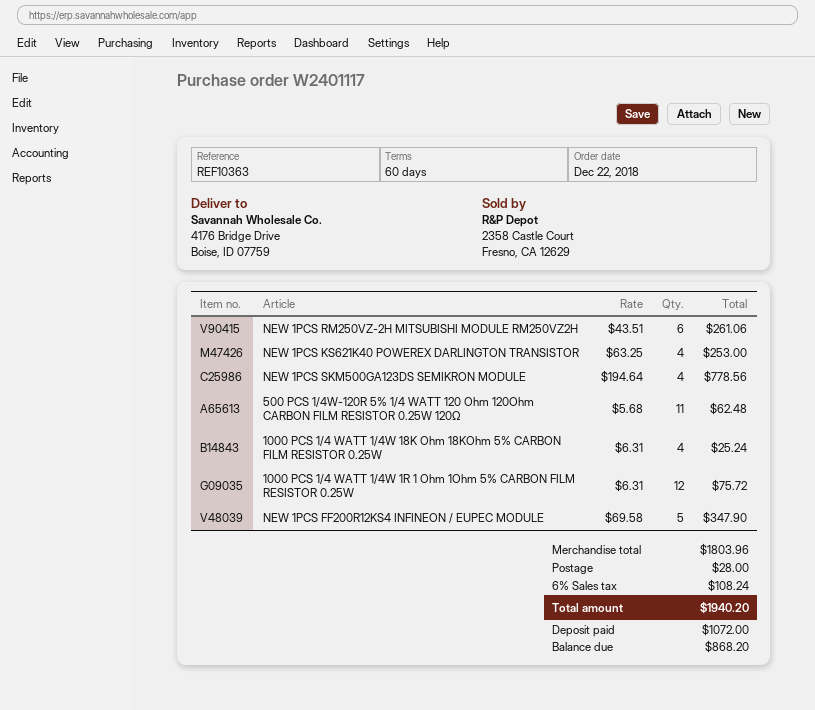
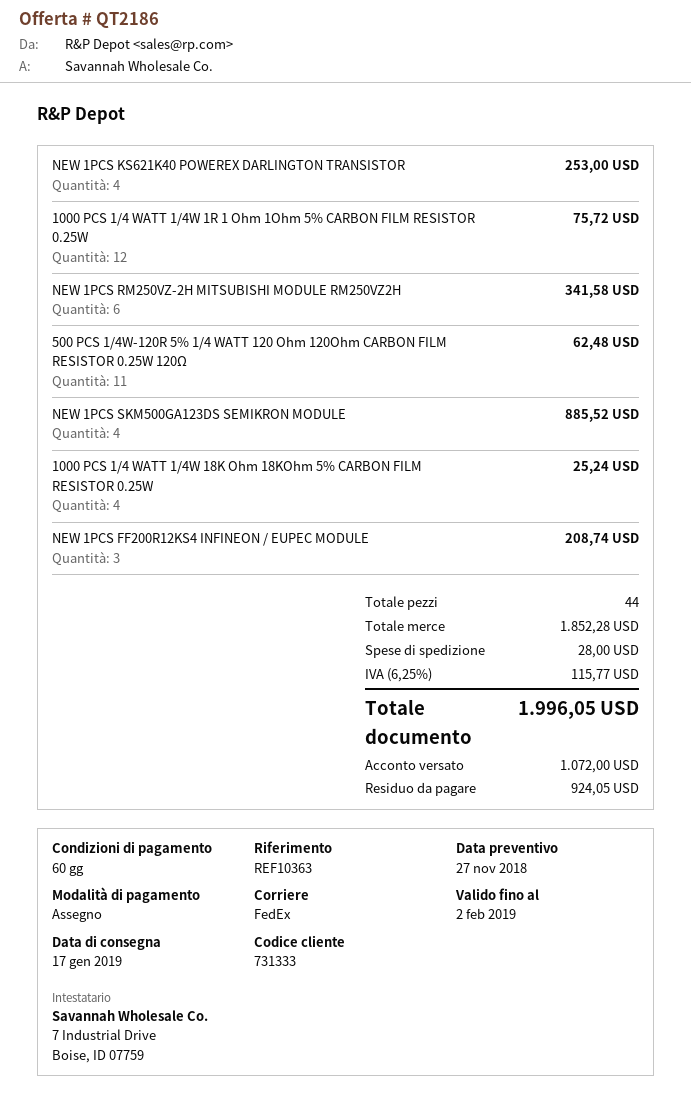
NEW 1PCS RM250VZ-2H MITSUBISHI MODULE RM250VZ2H: 6 for 261.06 -> 6 for 341.58
NEW 1PCS SKM500GA123DS SEMIKRON MODULE: 4 for 778.56 -> 4 for 885.52
NEW 1PCS FF200R12KS4 INFINEON / EUPEC MODULE: 5 for 347.90 -> 3 for 208.74
subtotal: 1803.96 -> 1852.28
tax: 6% = 108.24 -> 6.25% = 115.77
total: 1940.20 -> 1996.05
balance: 868.20 -> 924.05

